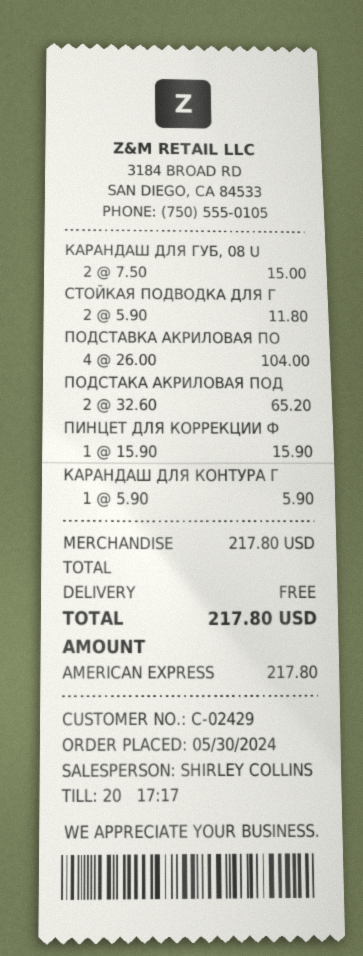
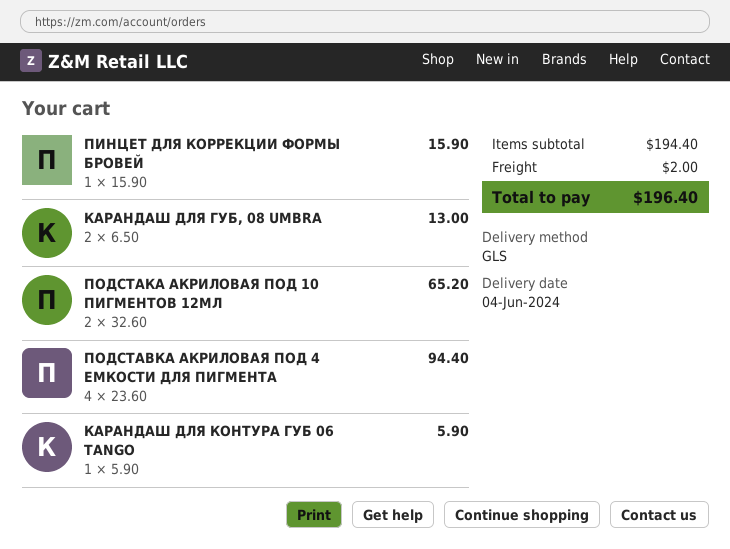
КАРАНДАШ ДЛЯ ГУБ, 08 U: 2 x 7.50 = 15.00 -> 2 x 6.50 = 13.00
СТОЙКАЯ ПОДВОДКА ДЛЯ Г: 2 x 5.90 = 11.80 -> none
ПОДСТАВКА АКРИЛОВАЯ ПО: 4 x 26.00 = 104.00 -> 4 x 23.60 = 94.40
subtotal: 217.80 -> 194.40
shipping: 0.00 -> 2.00
total: 217.80 -> 196.40

